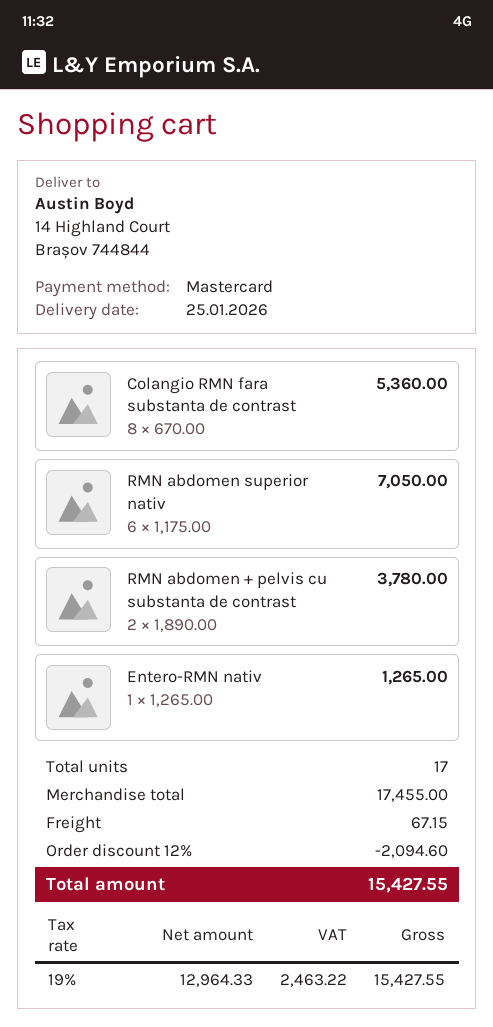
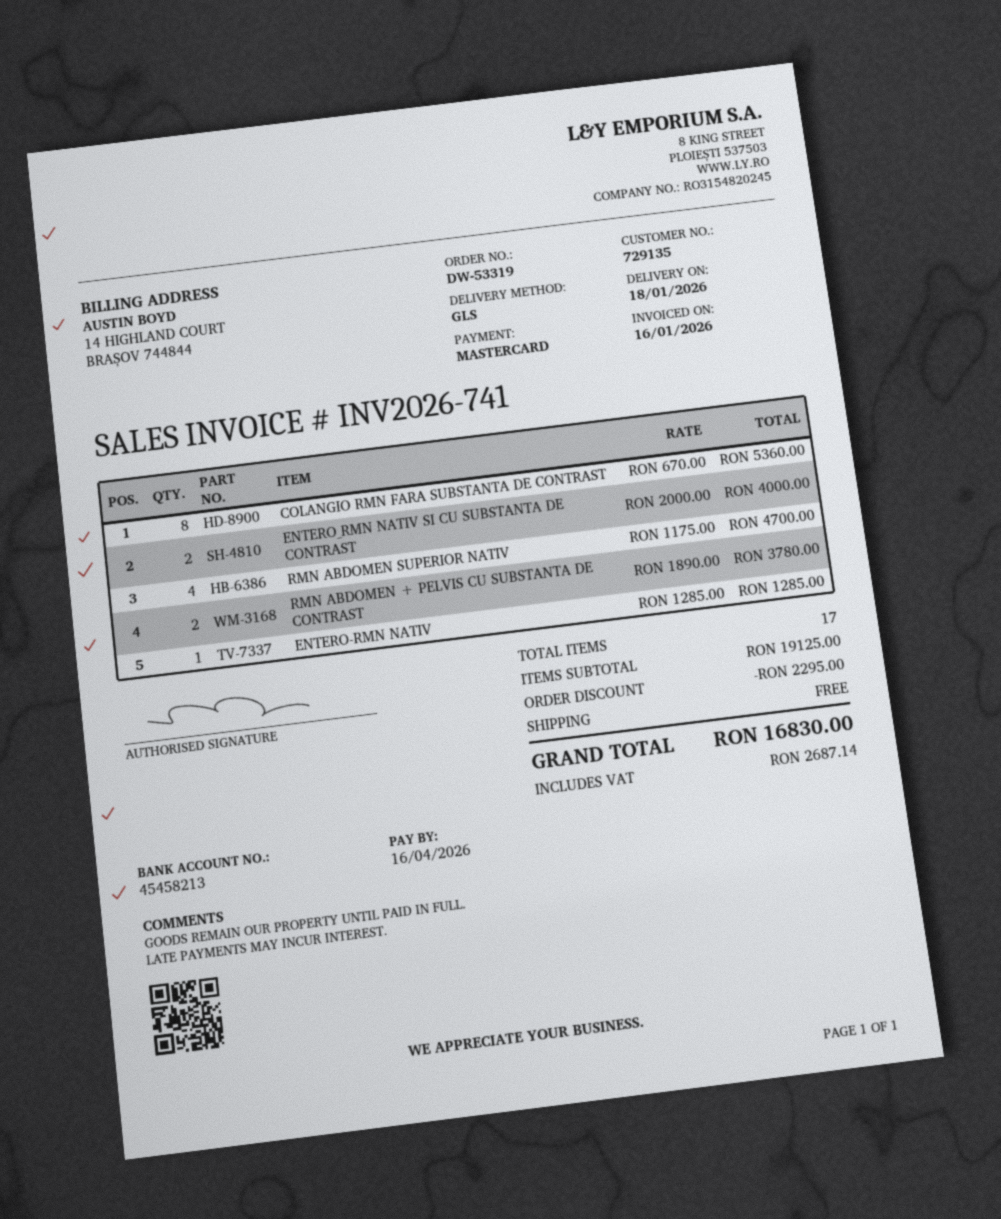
delivery date: 2026-01-25 -> 2026-01-18
RMN abdomen superior nativ: 6 x 1175.00 = 7050.00 -> 4 x 1175.00 = 4700.00
Entero-RMN nativ: 1 x 1265.00 = 1265.00 -> 1 x 1285.00 = 1285.00
ENTERO_RMN NATIV SI CU SUBSTANTA DE CONTRAST: none -> 2 x 2000.00 = 4000.00
subtotal: 17455.00 -> 19125.00
discount: 2094.60 -> 2295.00
shipping: 67.15 -> 0.00
tax: 2463.22 -> 2687.14
total: 15427.55 -> 16830.00

